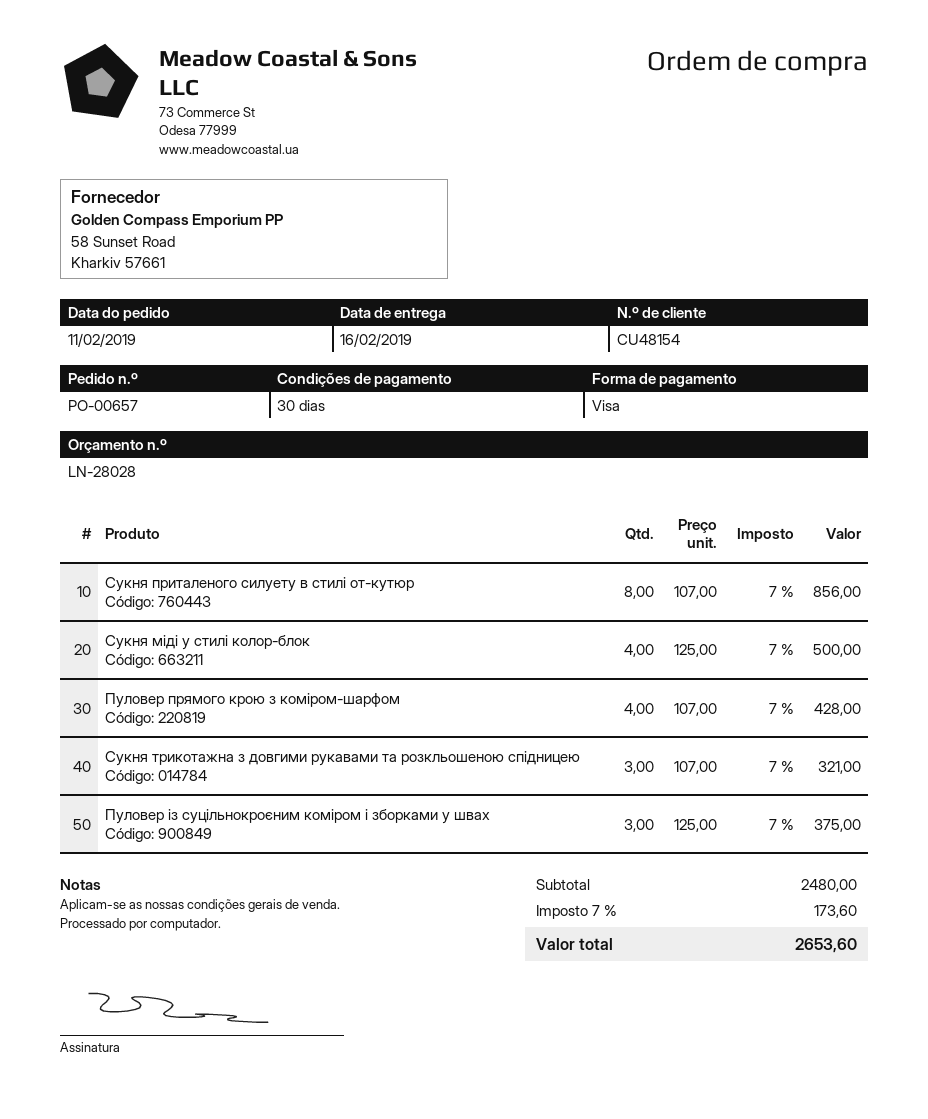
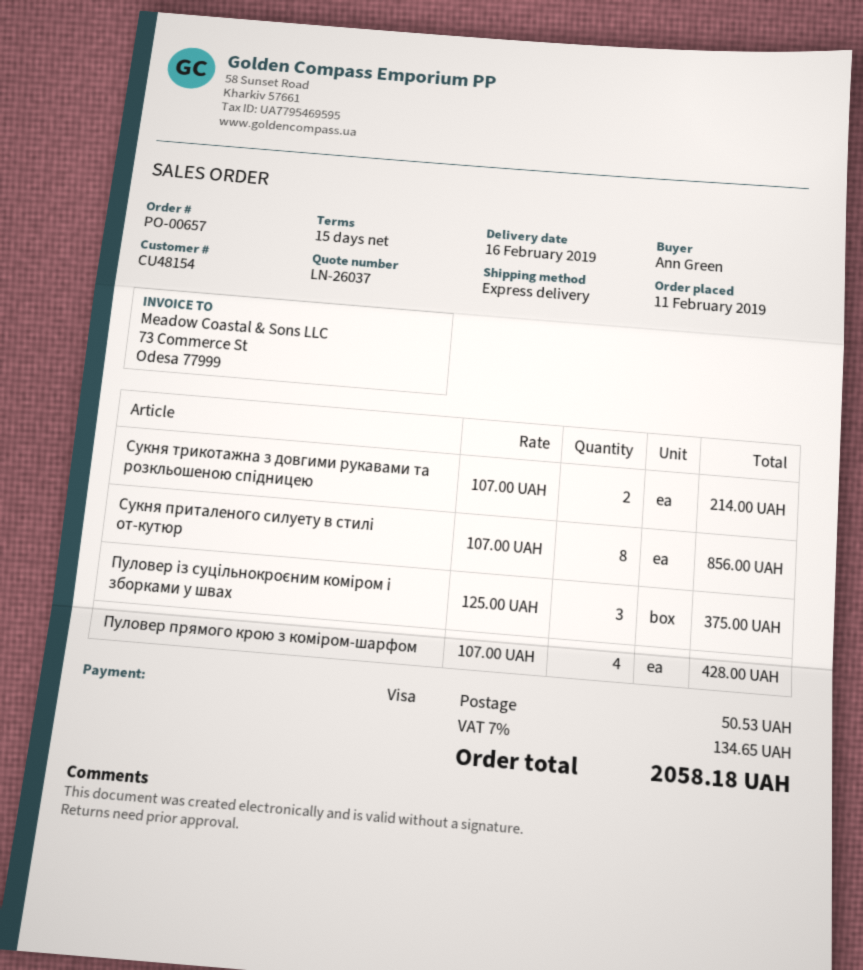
quote number: LN-28028 -> LN-26037
payment terms: 30 days -> 15 days
Сукня міді у стилі колор-блок: 4 x 125.00 = 500.00 -> none
Сукня трикотажна з довгими рукавами та розкльошеною спідницею: 3 x 107.00 = 321.00 -> 2 x 107.00 = 214.00
shipping: none -> 50.53
tax: 7% = 173.60 -> 7% = 134.65
total: 2653.60 -> 2058.18

